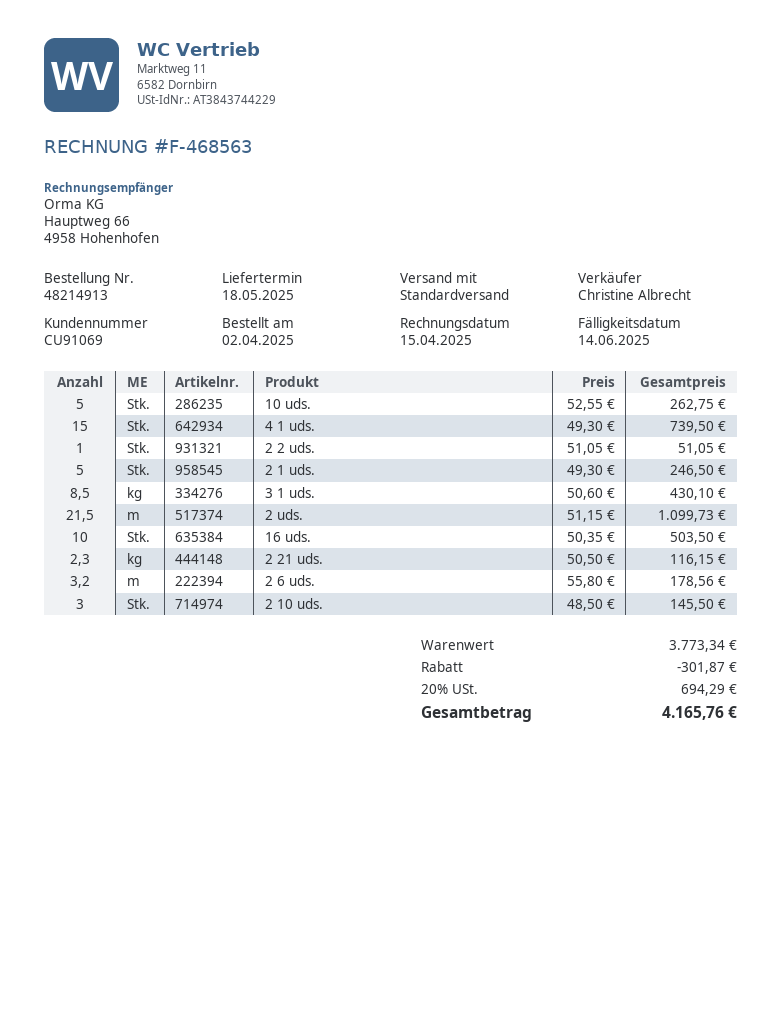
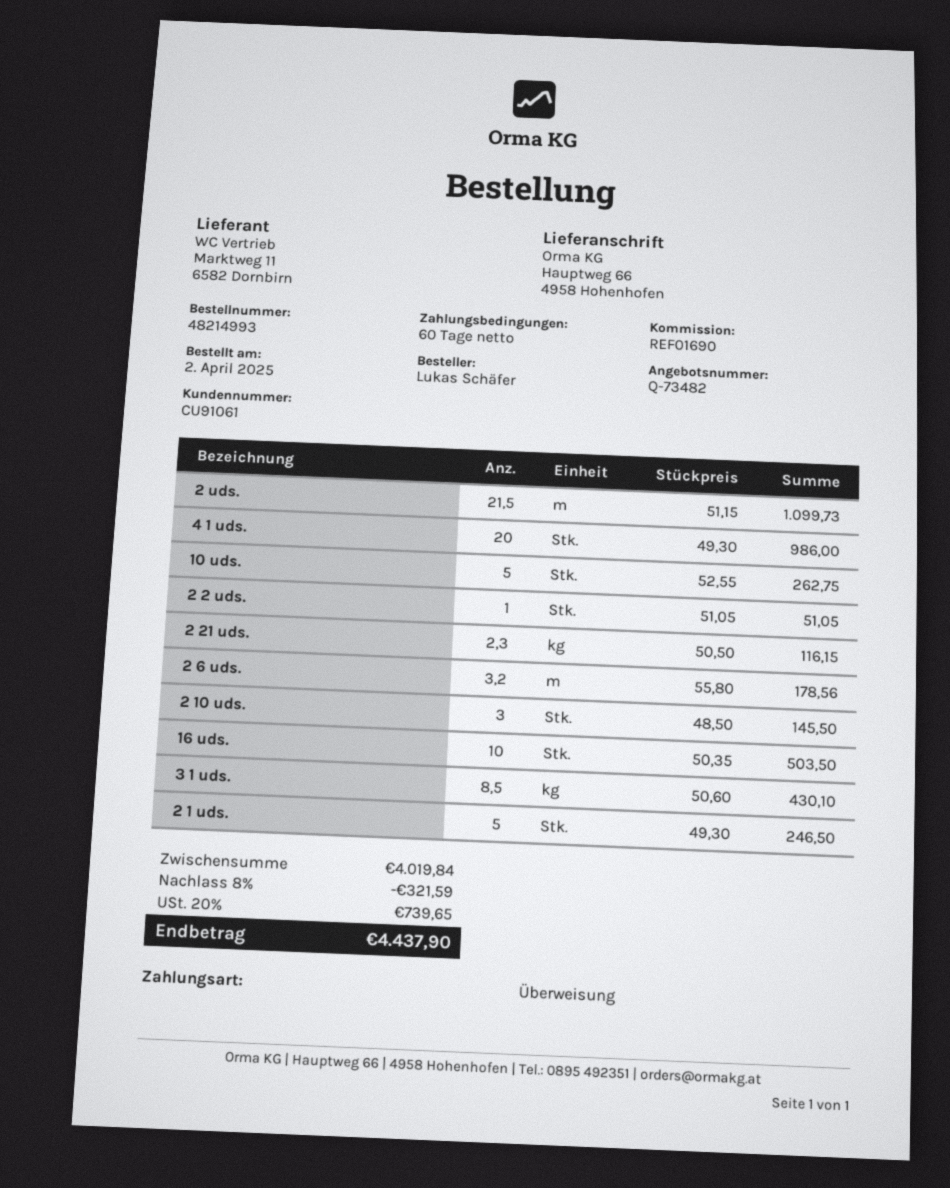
order number: 48214913 -> 48214993
customer number: CU91069 -> CU91061
4 1 uds.: 15 x 49.30 = 739.50 -> 20 x 49.30 = 986.00
subtotal: 3773.34 -> 4019.84
discount: 301.87 -> 321.59
tax: 20% = 694.29 -> 20% = 739.65
total: 4165.76 -> 4437.90

